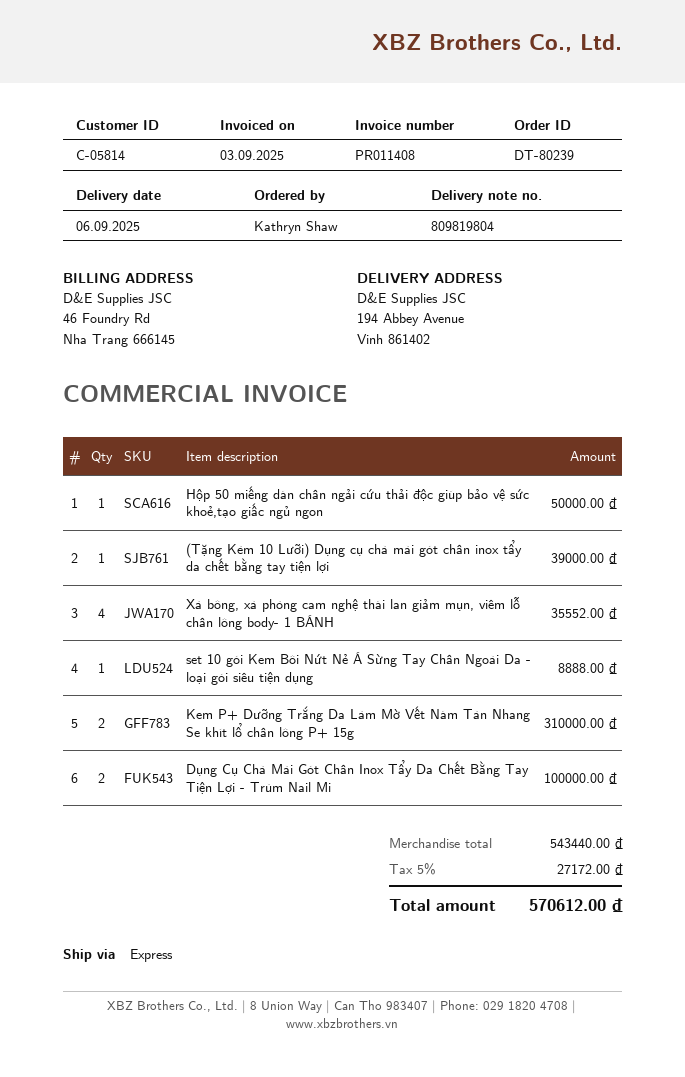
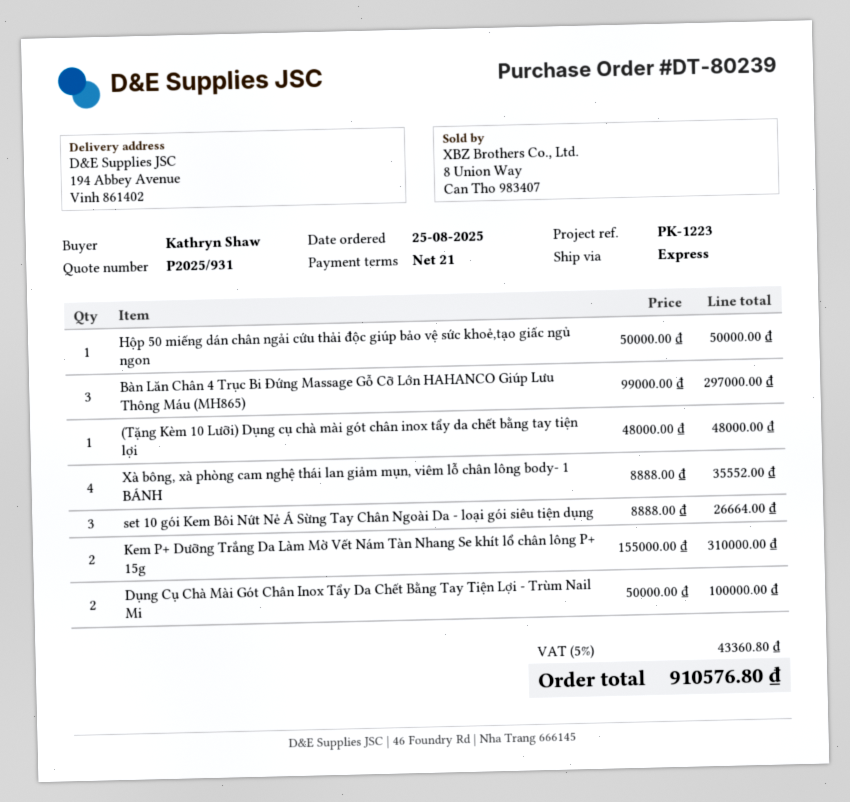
(Tặng Kèm 10 Lưỡi) Dụng cụ chà mài gót chân inox tẩy da chết bằng tay tiện lợi: 1 for 39000.00 -> 1 for 48000.00
set 10 gói Kem Bôi Nứt Nẻ Á Sừng Tay Chân Ngoài Da - loại gói siêu tiện dụng: 1 for 8888.00 -> 3 for 26664.00
Bàn Lăn Chân 4 Trục Bi Đứng Massage Gỗ Cỡ Lớn HAHANCO Giúp Lưu Thông Máu (MH865): none -> 3 for 297000.00
tax: 5% = 27172.00 -> 5% = 43360.80
total: 570612.00 -> 910576.80

